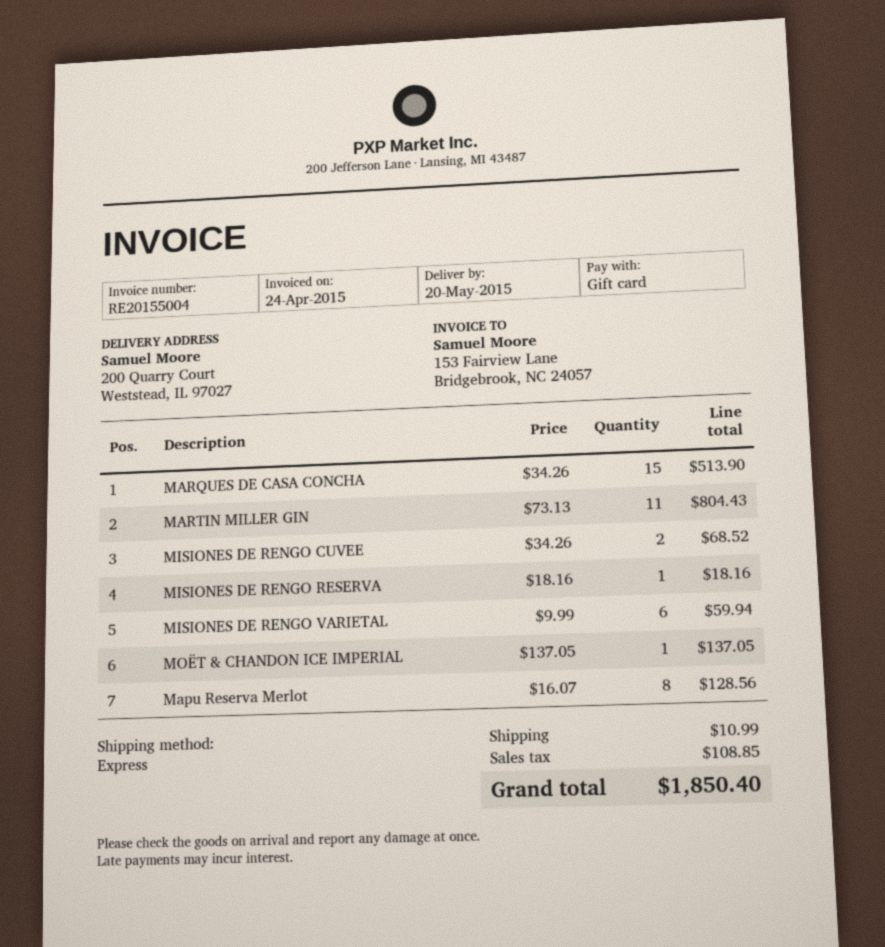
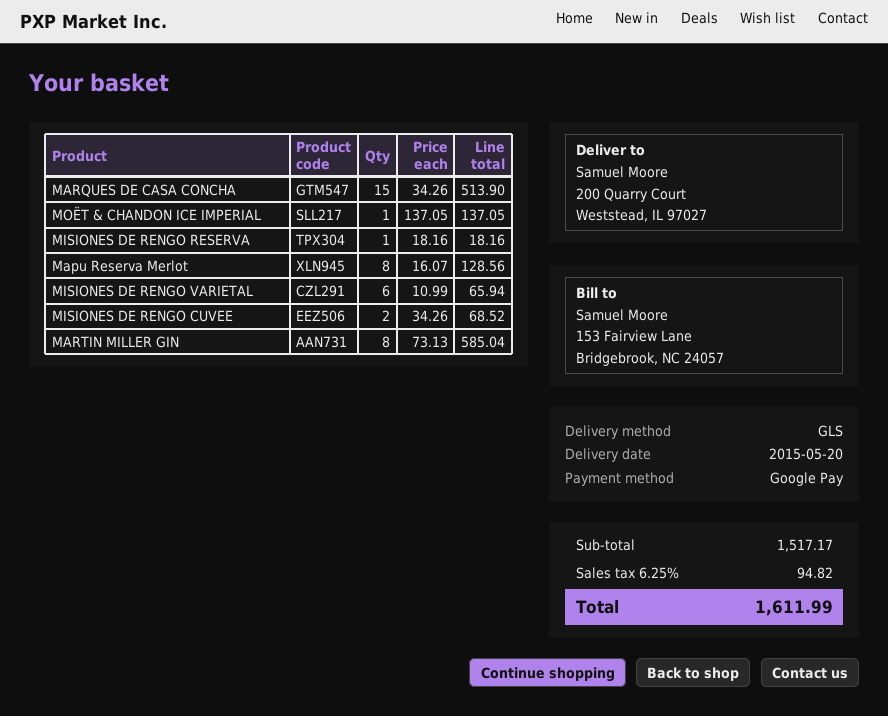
payment method: gift card -> Google Pay
shipping method: express -> GLS
MARTIN MILLER GIN: 11 x 73.13 = 804.43 -> 8 x 73.13 = 585.04
MISIONES DE RENGO VARIETAL: 6 x 9.99 = 59.94 -> 6 x 10.99 = 65.94
shipping: 10.99 -> none
tax: 108.85 -> 94.82
total: 1850.40 -> 1611.99

